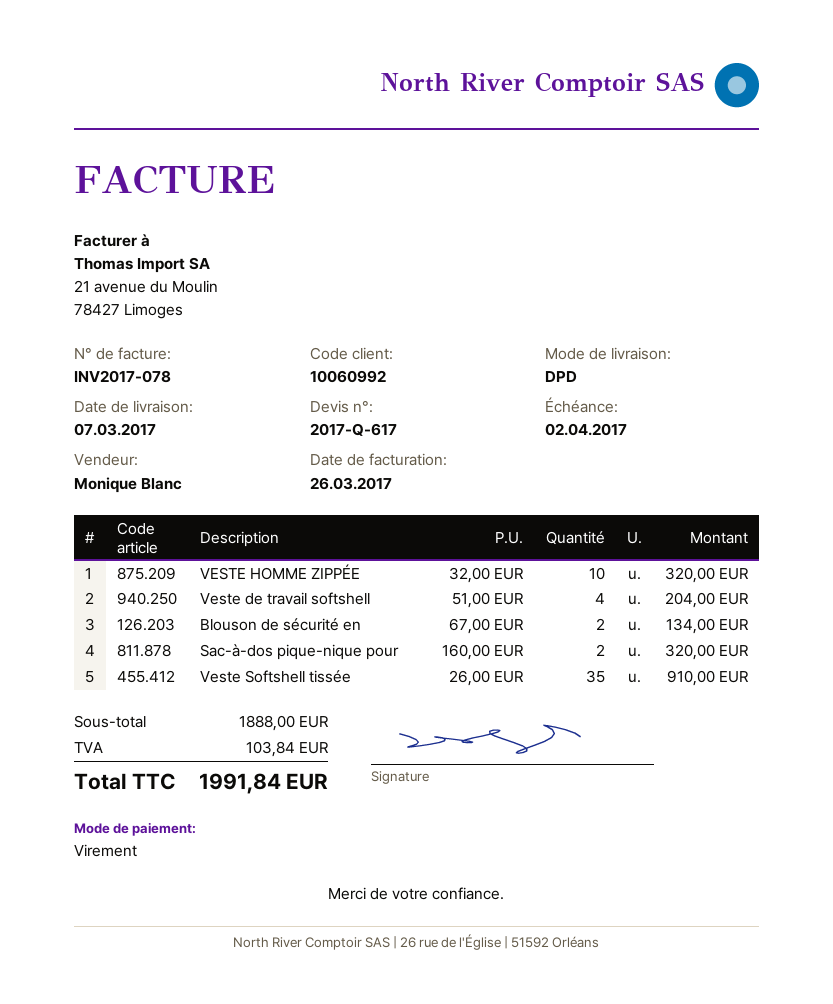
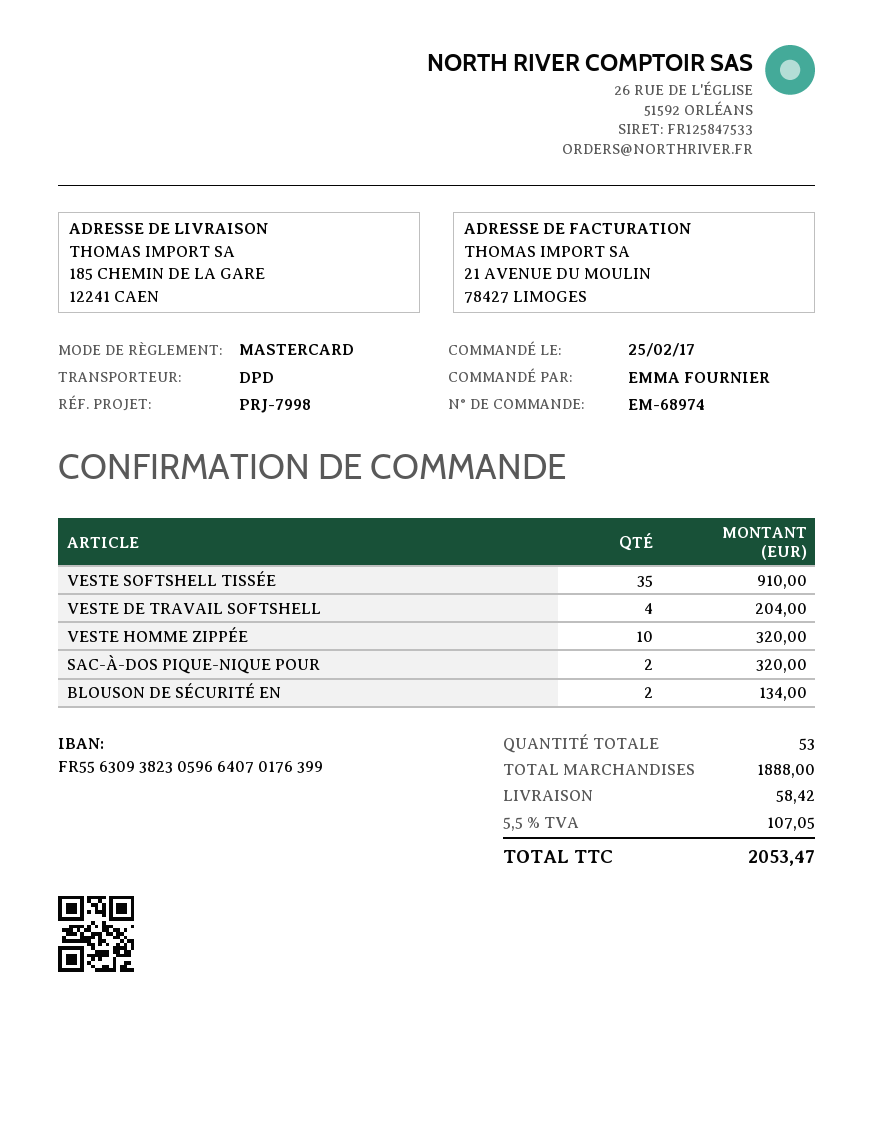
payment method: bank transfer -> Mastercard
shipping: none -> 58.42
tax: 103.84 -> 107.05
total: 1991.84 -> 2053.47

